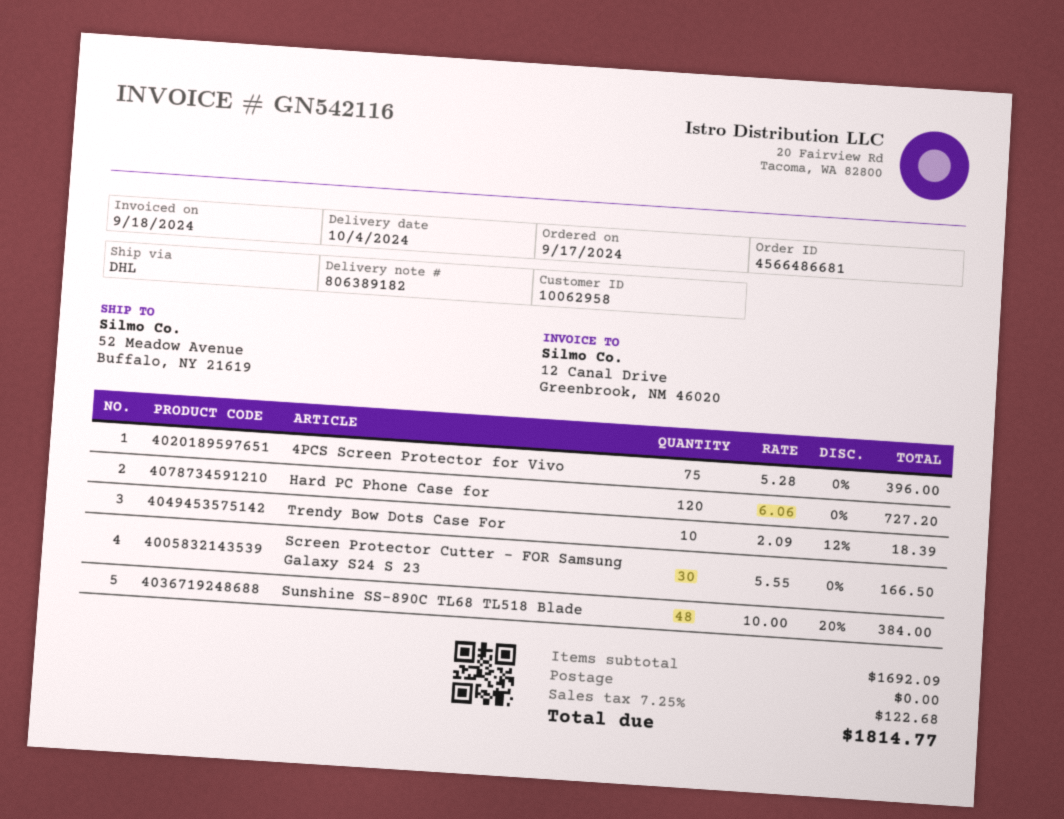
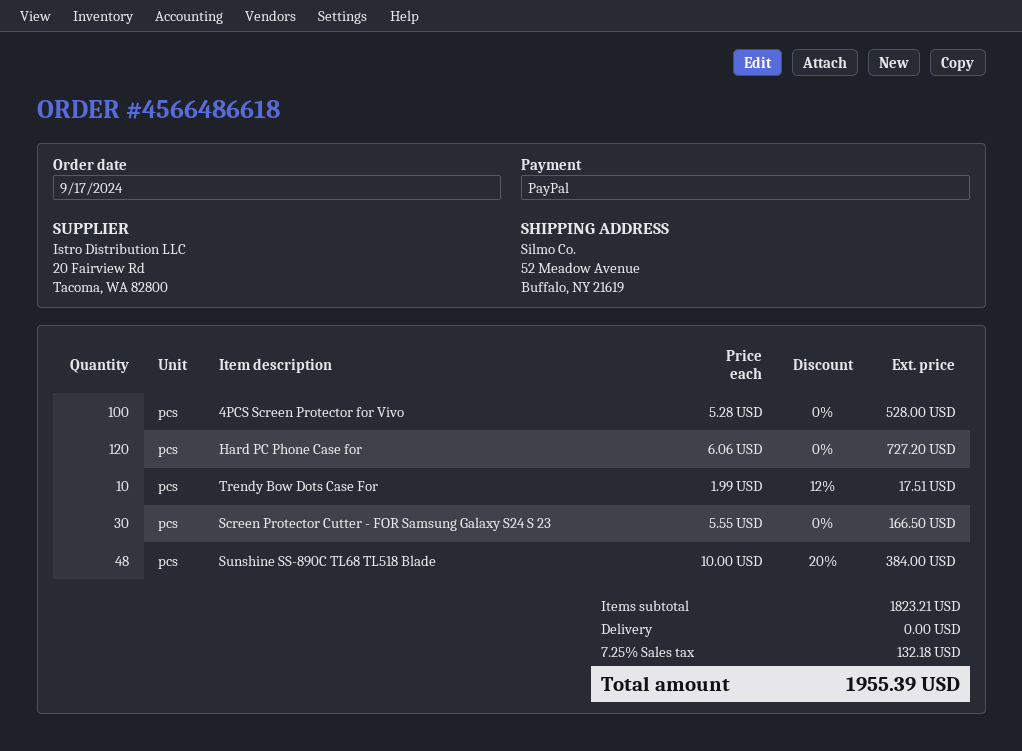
order number: 4566486681 -> 4566486618
4PCS Screen Protector for Vivo: 75 x 5.28 = 396.00 -> 100 x 5.28 = 528.00
Trendy Bow Dots Case For: 10 x 2.09 - 12% = 18.39 -> 10 x 1.99 - 12% = 17.51
subtotal: 1692.09 -> 1823.21
tax: 7.25% = 122.68 -> 7.25% = 132.18
total: 1814.77 -> 1955.39

